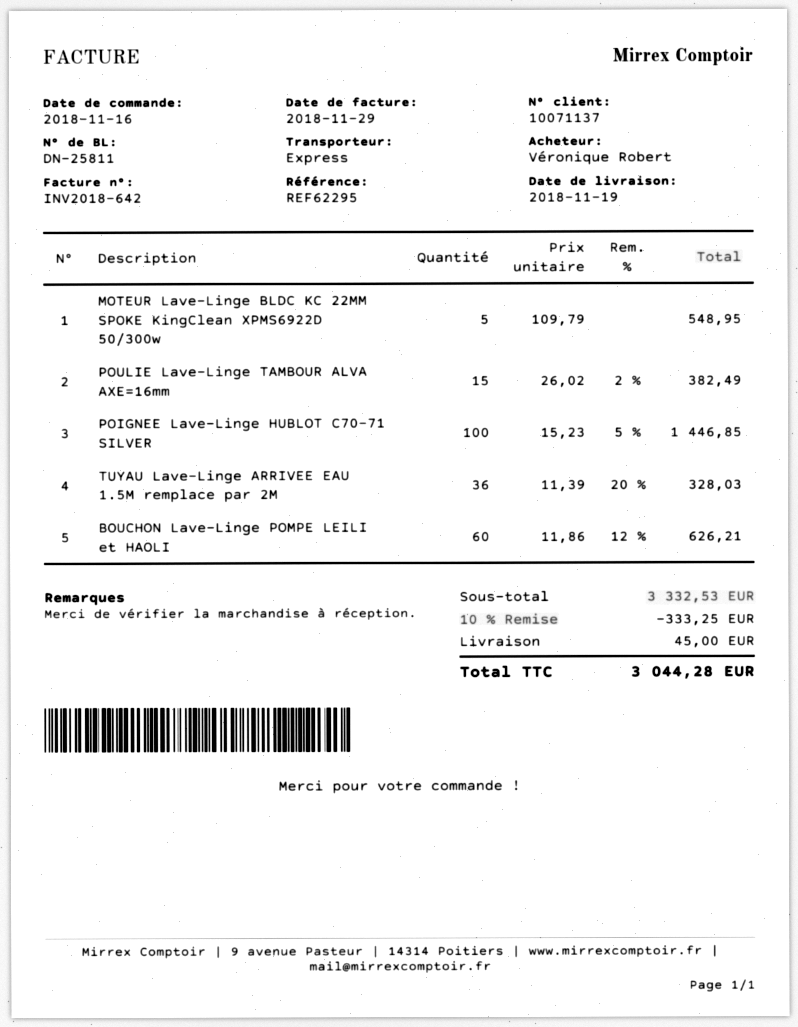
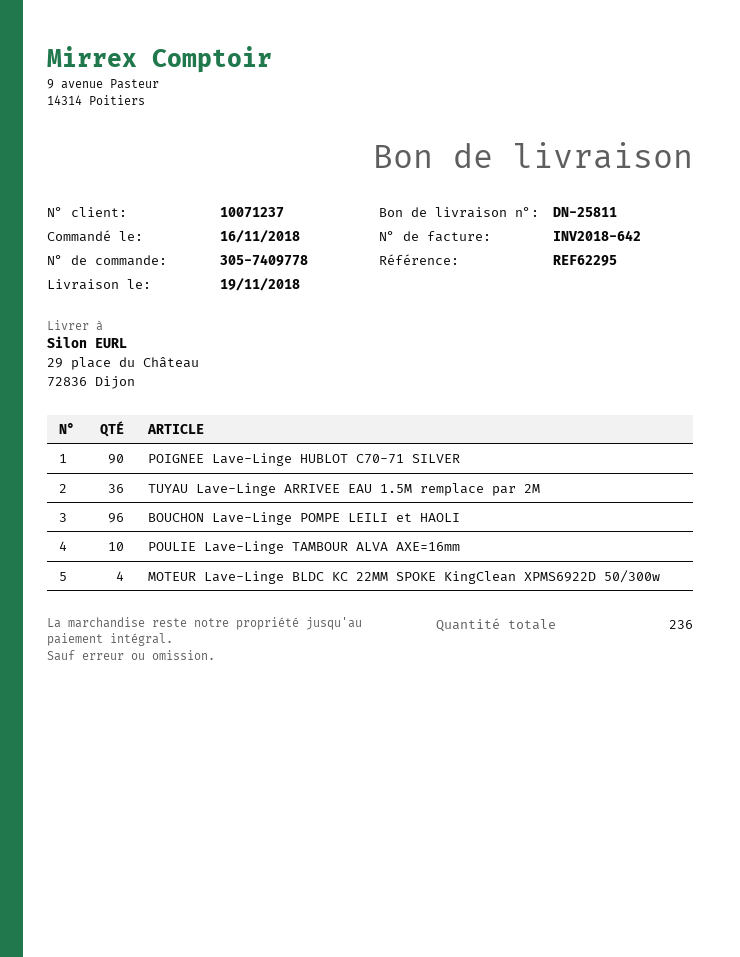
customer number: 10071137 -> 10071237
MOTEUR Lave-Linge BLDC KC 22MM SPOKE KingClean XPMS6922D 50/300w: 5 -> 4
POULIE Lave-Linge TAMBOUR ALVA AXE=16mm: 15 -> 10
POIGNEE Lave-Linge HUBLOT C70-71 SILVER: 100 -> 90
BOUCHON Lave-Linge POMPE LEILI et HAOLI: 60 -> 96

